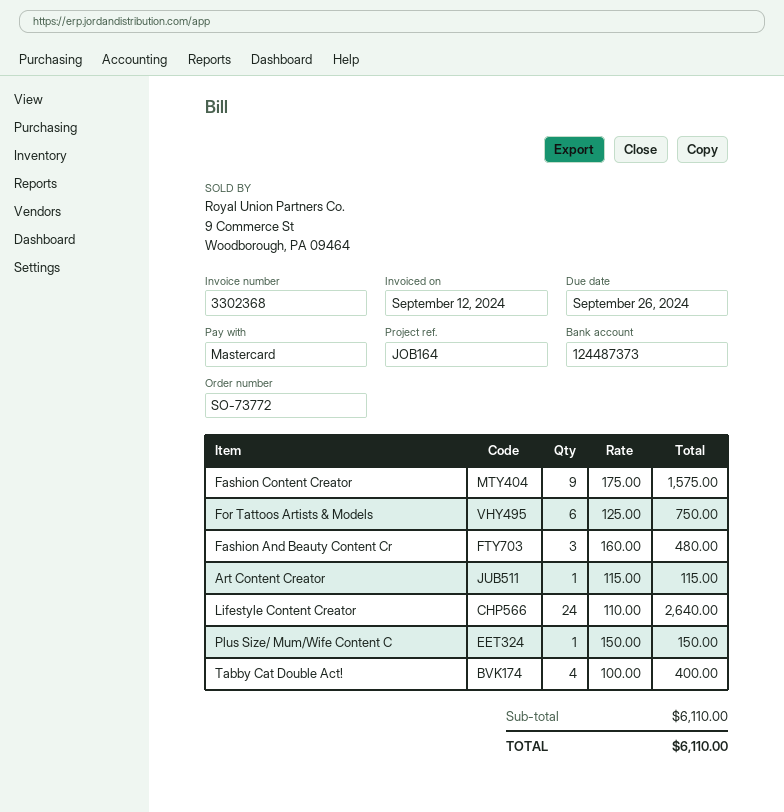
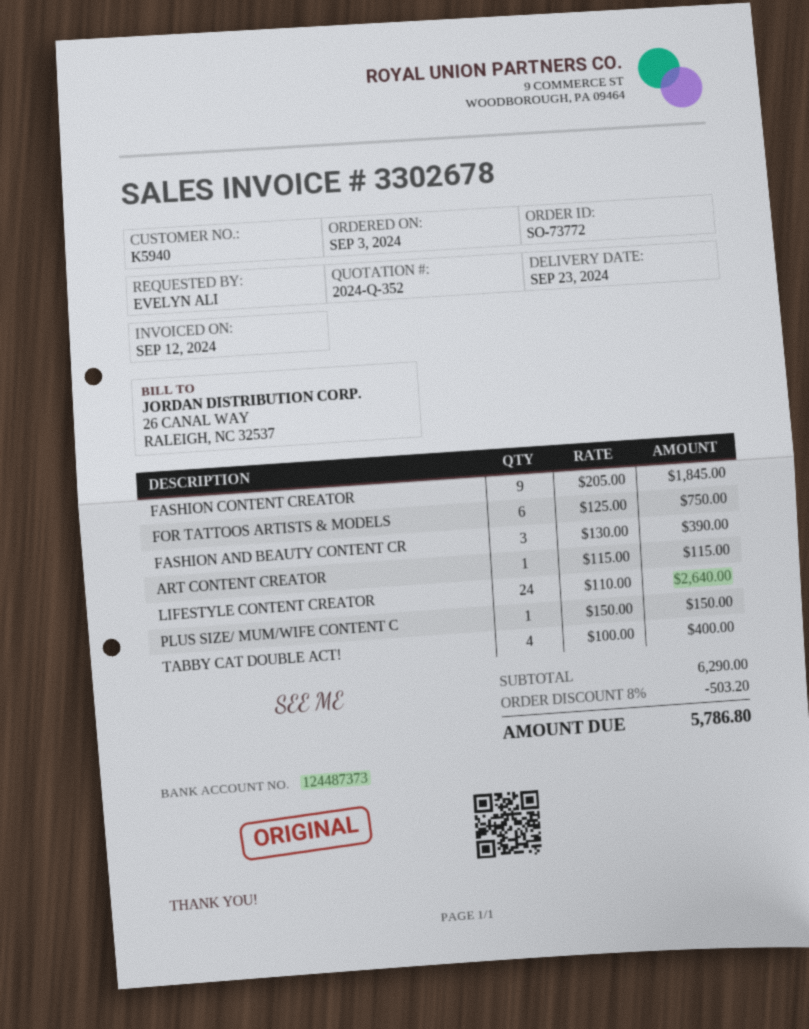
invoice number: 3302368 -> 3302678
Fashion Content Creator: 9 x 175.00 = 1575.00 -> 9 x 205.00 = 1845.00
Fashion And Beauty Content Cr: 3 x 160.00 = 480.00 -> 3 x 130.00 = 390.00
subtotal: 6110.00 -> 6290.00
discount: none -> 8% = 503.20
total: 6110.00 -> 5786.80

